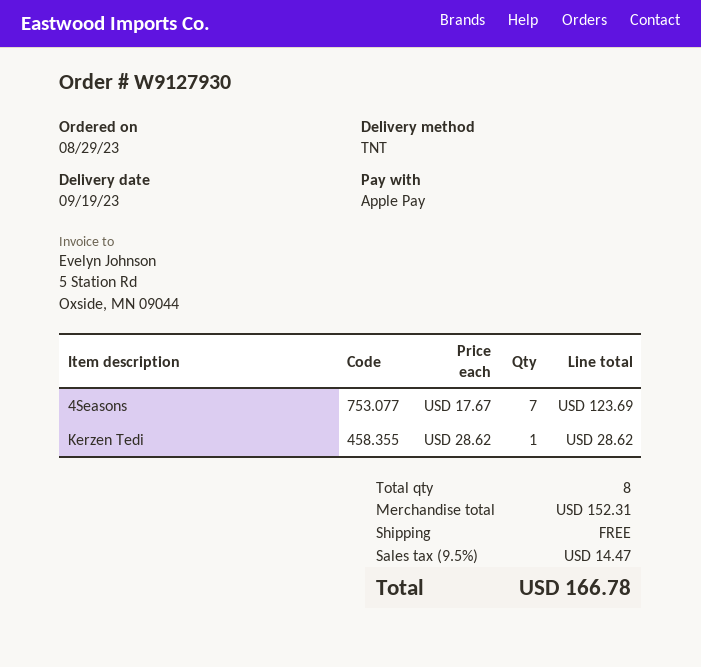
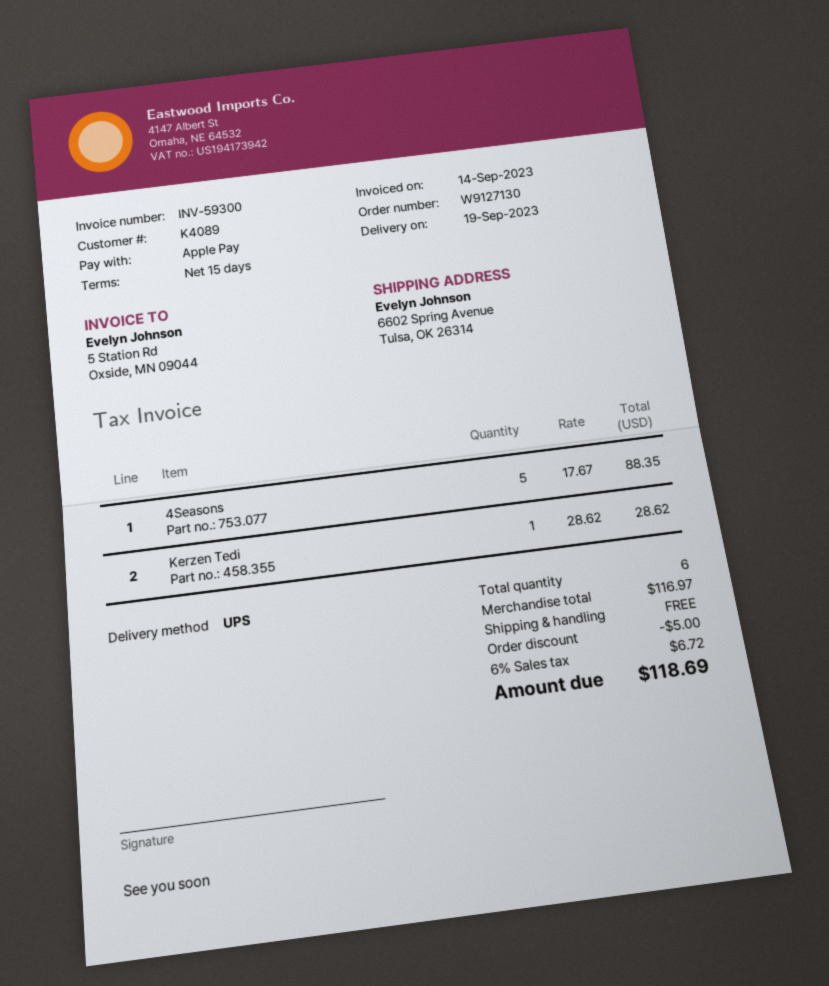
order number: W9127930 -> W9127130
shipping method: TNT -> UPS
4Seasons: 7 x 17.67 = 123.69 -> 5 x 17.67 = 88.35
total quantity: 8 -> 6
subtotal: 152.31 -> 116.97
discount: none -> 5.00
tax: 9.5% = 14.47 -> 6% = 6.72
total: 166.78 -> 118.69

